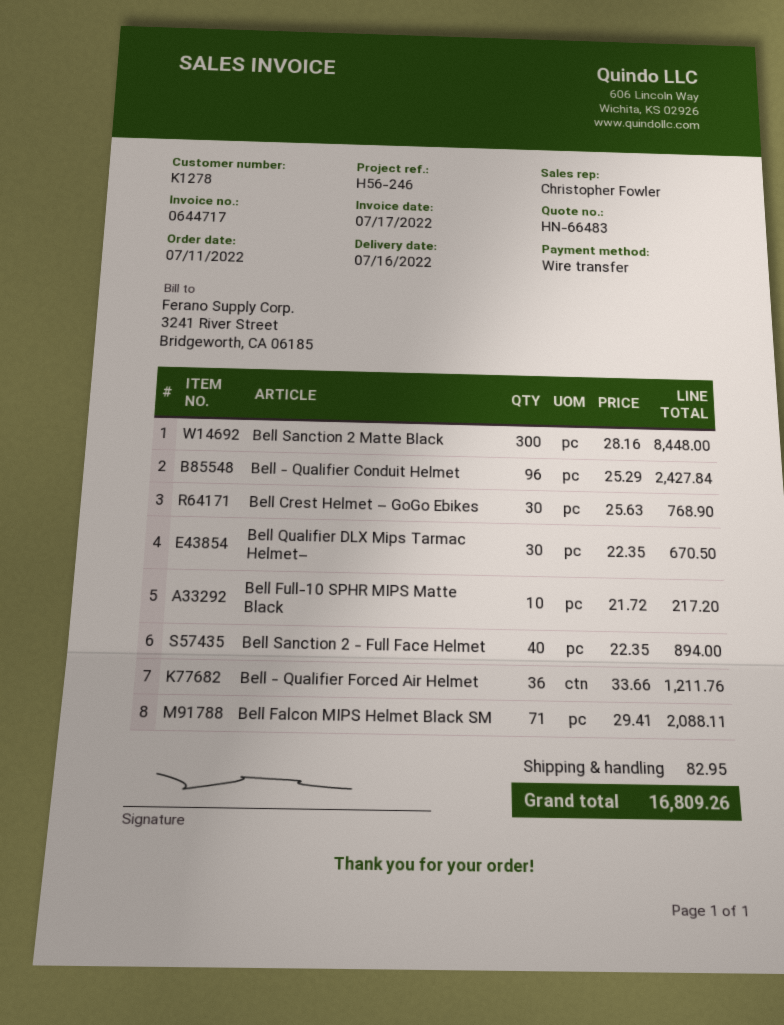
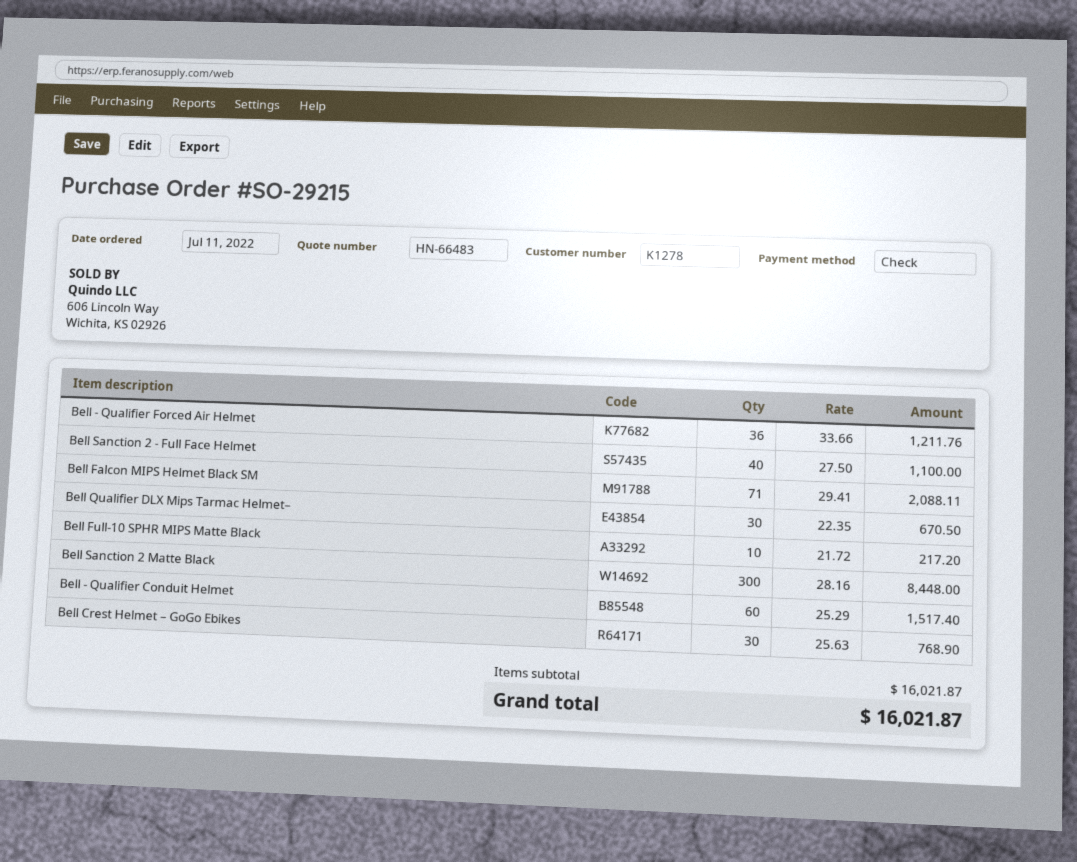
payment method: bank transfer -> cheque
Bell - Qualifier Conduit Helmet: 96 x 25.29 = 2427.84 -> 60 x 25.29 = 1517.40
Bell Sanction 2 - Full Face Helmet: 40 x 22.35 = 894.00 -> 40 x 27.50 = 1100.00
shipping: 82.95 -> none
total: 16809.26 -> 16021.87

